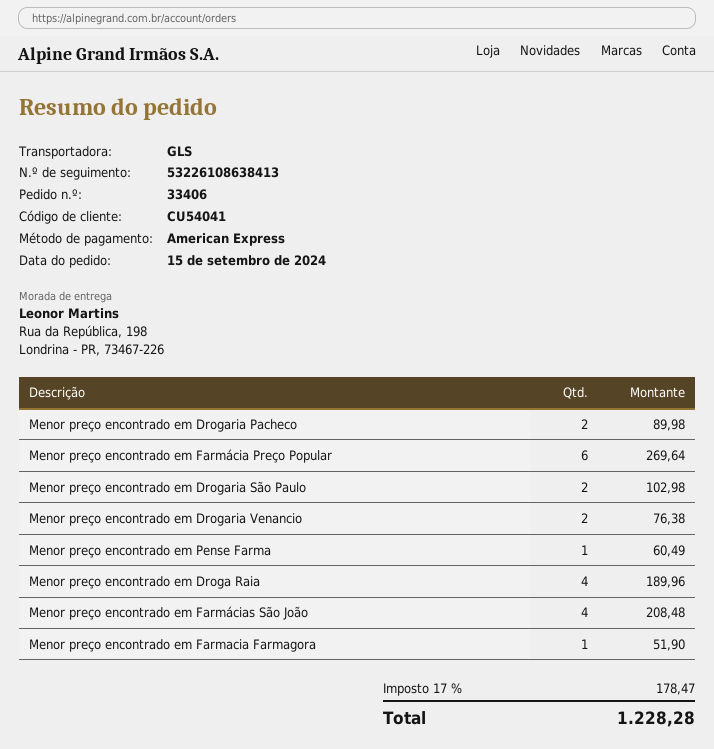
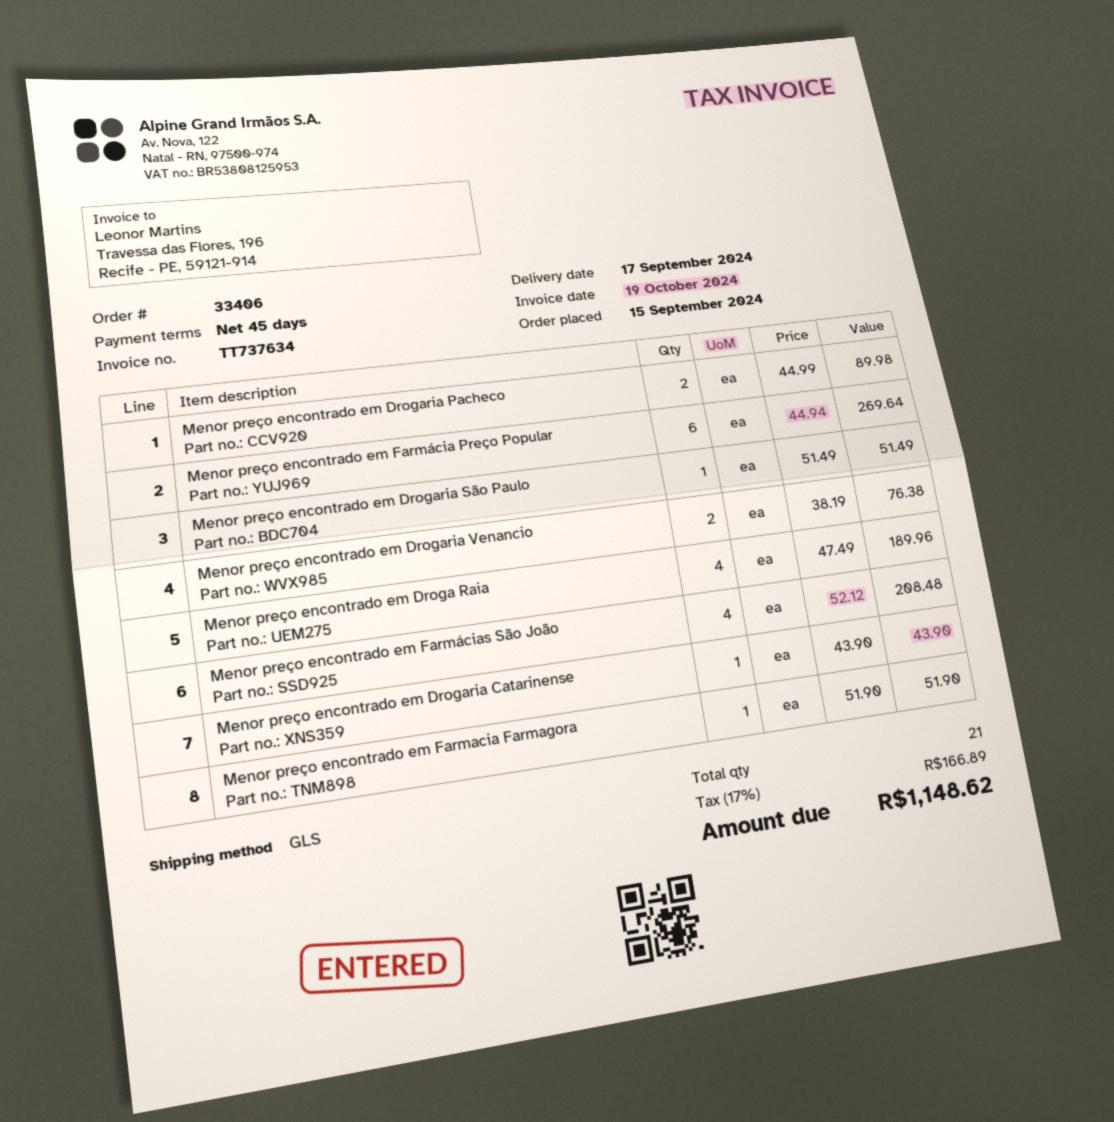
Menor preço encontrado em Drogaria São Paulo: 2 for 102.98 -> 1 for 51.49
Menor preço encontrado em Pense Farma: 1 for 60.49 -> none
Menor preço encontrado em Drogaria Catarinense: none -> 1 for 43.90
tax: 17% = 178.47 -> 17% = 166.89
total: 1228.28 -> 1148.62

